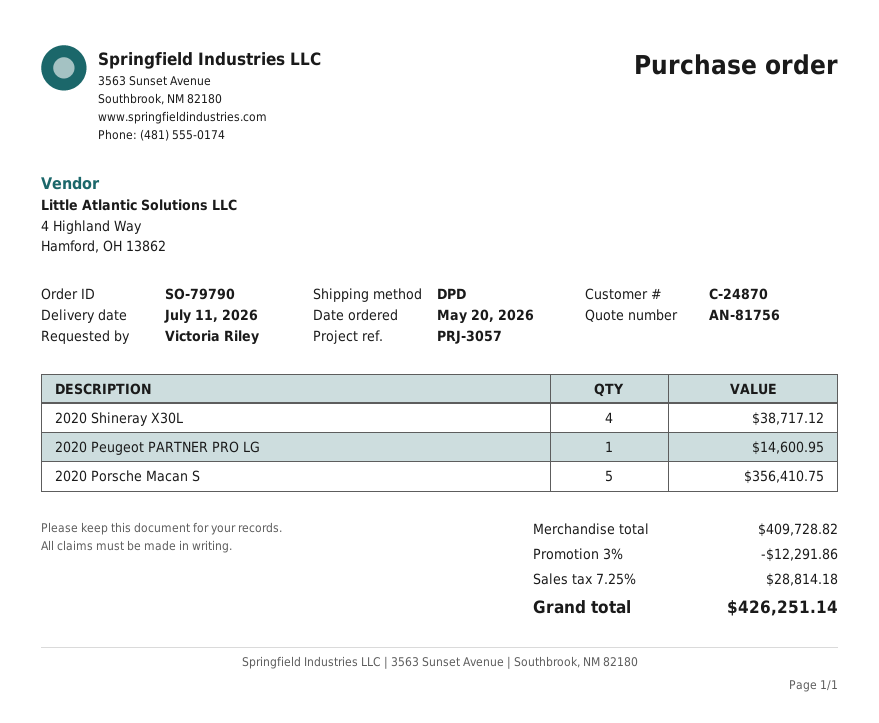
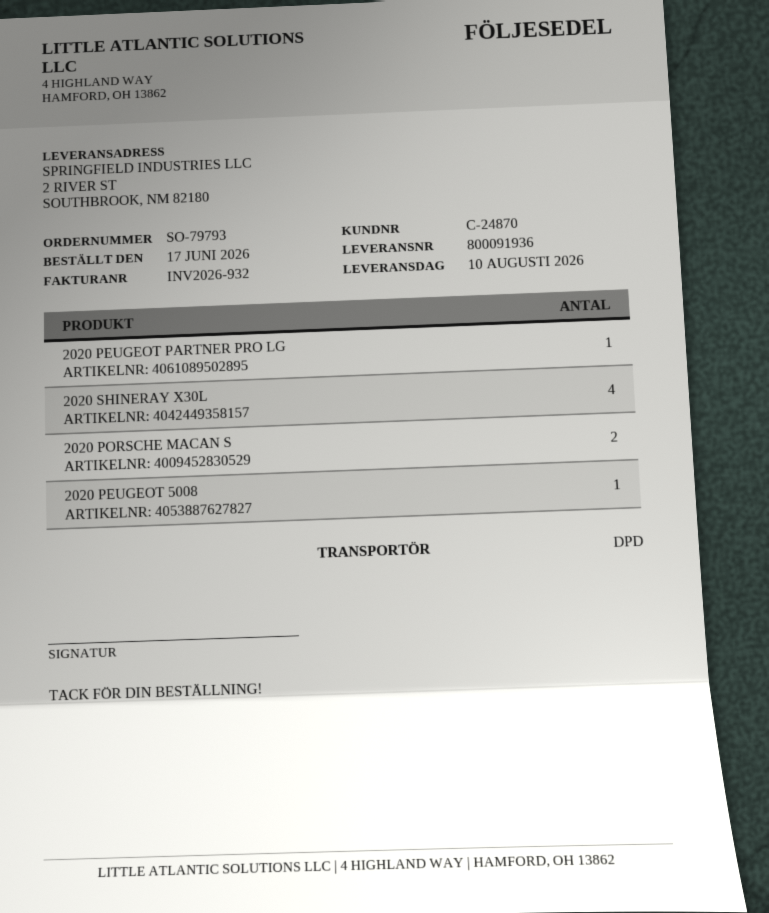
order number: SO-79790 -> SO-79793
order date: 2026-05-20 -> 2026-06-17
delivery date: 2026-07-11 -> 2026-08-10
2020 Porsche Macan S: 5 -> 2
2020 PEUGEOT 5008: none -> 1

